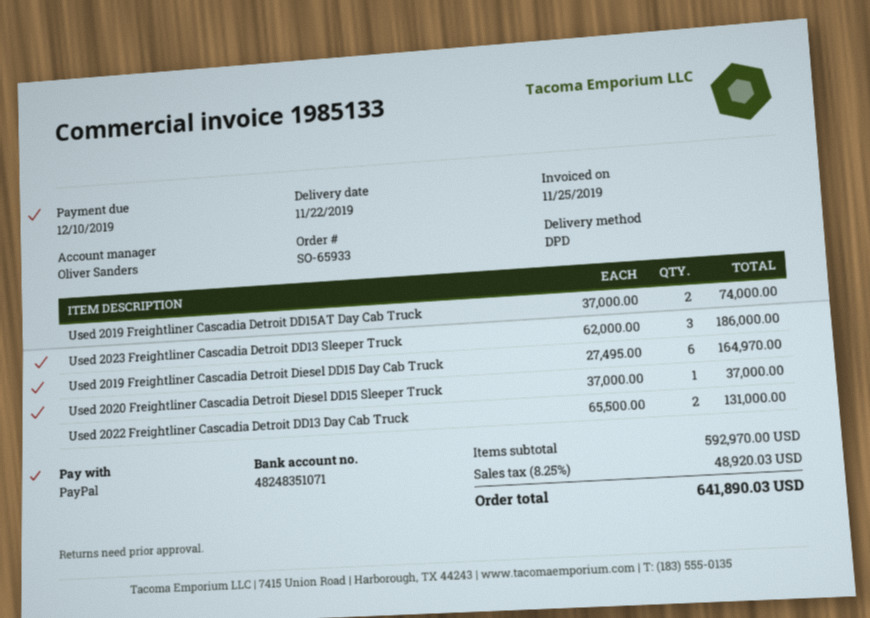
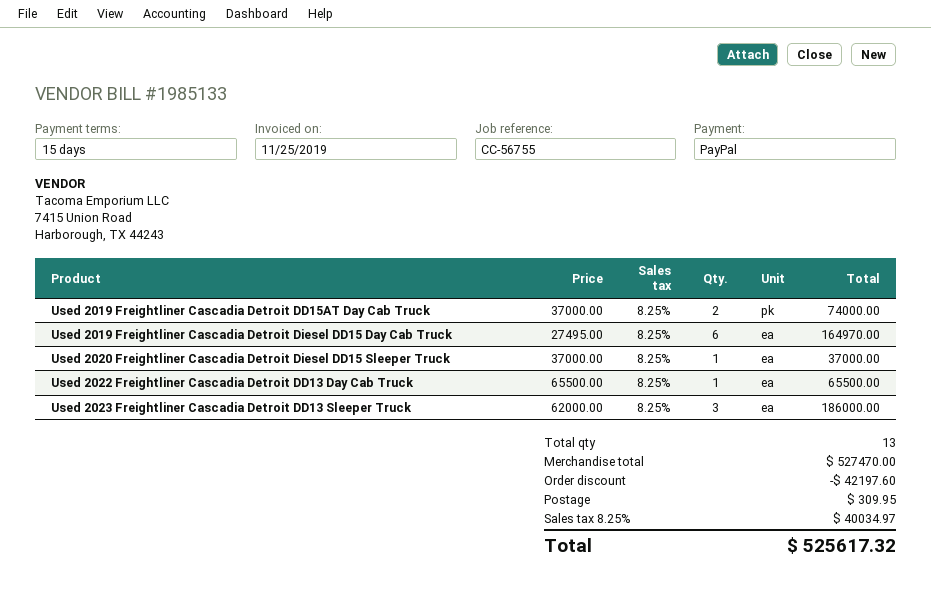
Used 2022 Freightliner Cascadia Detroit DD13 Day Cab Truck: 2 x 65500.00 = 131000.00 -> 1 x 65500.00 = 65500.00
subtotal: 592970.00 -> 527470.00
discount: none -> 42197.60
shipping: none -> 309.95
tax: 8.25% = 48920.03 -> 8.25% = 40034.97
total: 641890.03 -> 525617.32

